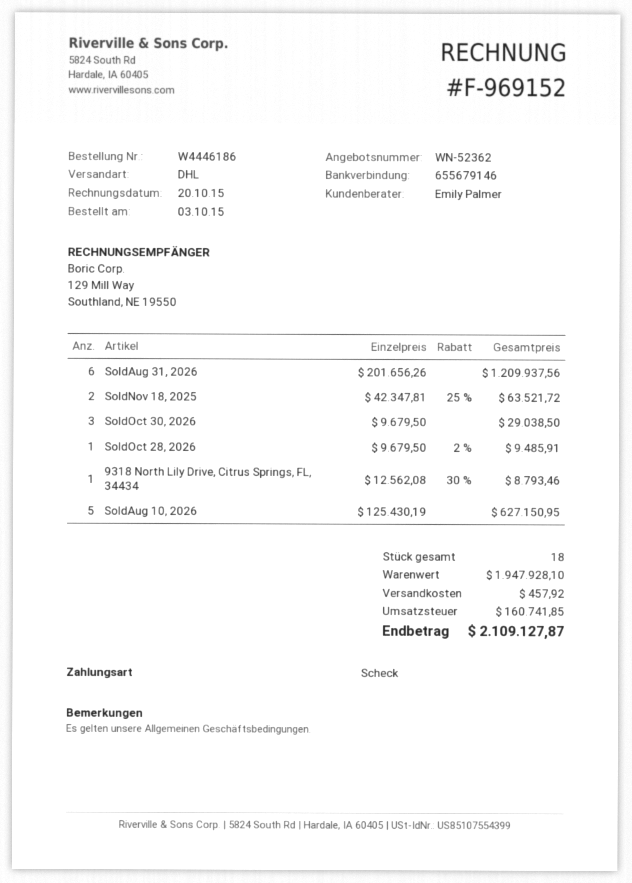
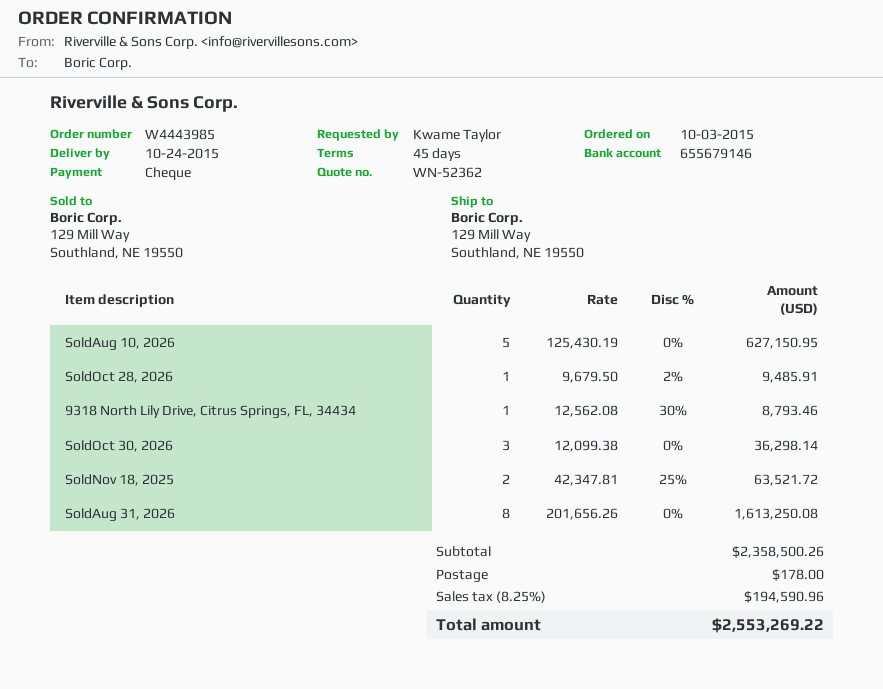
order number: W4446186 -> W4443985
SoldAug 31, 2026: 6 x 201656.26 = 1209937.56 -> 8 x 201656.26 = 1613250.08
SoldOct 30, 2026: 3 x 9679.50 = 29038.50 -> 3 x 12099.38 = 36298.14
subtotal: 1947928.10 -> 2358500.26
shipping: 457.92 -> 178.00
tax: 160741.85 -> 194590.96
total: 2109127.87 -> 2553269.22

